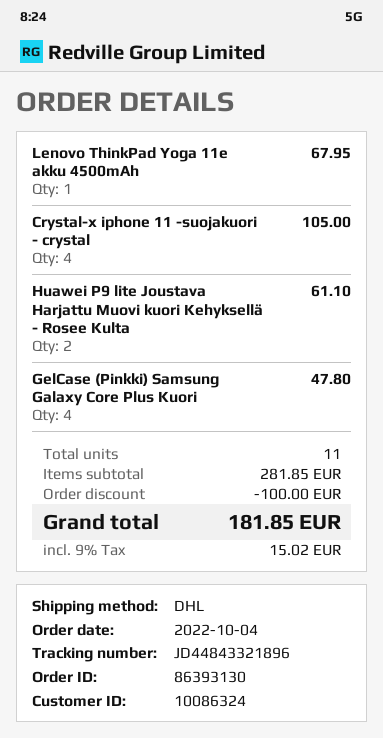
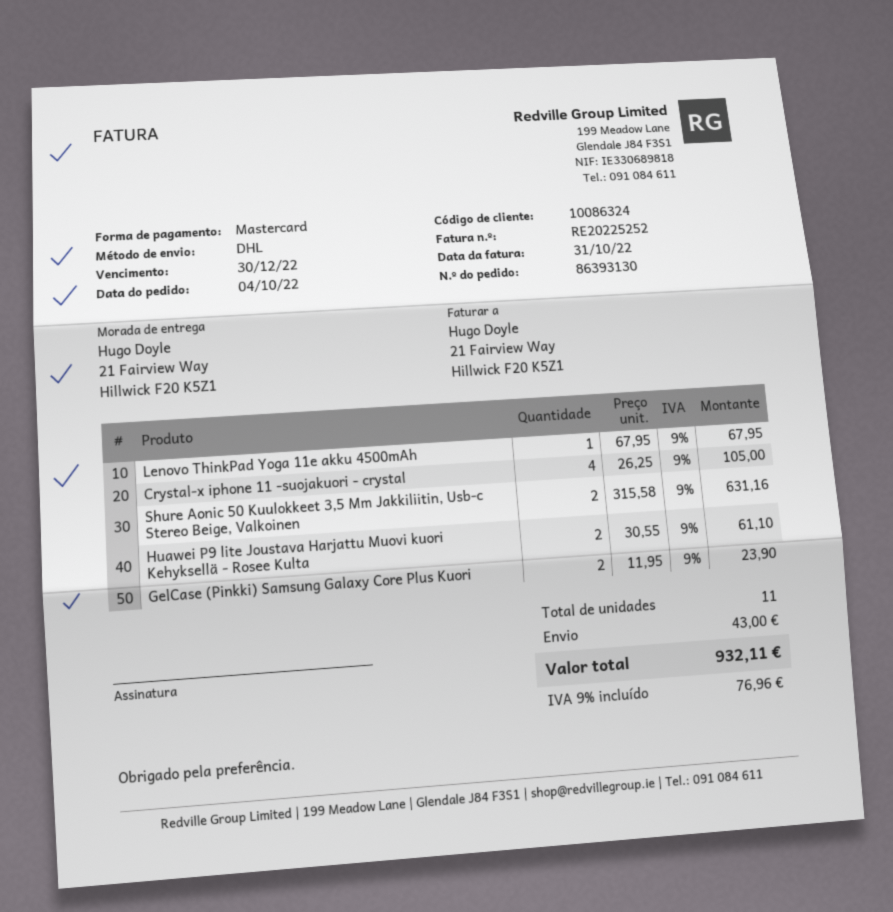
GelCase (Pinkki) Samsung Galaxy Core Plus Kuori: 4 for 47.80 -> 2 for 23.90
Shure Aonic 50 Kuulokkeet 3,5 Mm Jakkiliitin, Usb-c Stereo Beige, Valkoinen: none -> 2 for 631.16
discount: 100.00 -> none
shipping: none -> 43.00
tax: 9% = 15.02 -> 9% = 76.96
total: 181.85 -> 932.11

